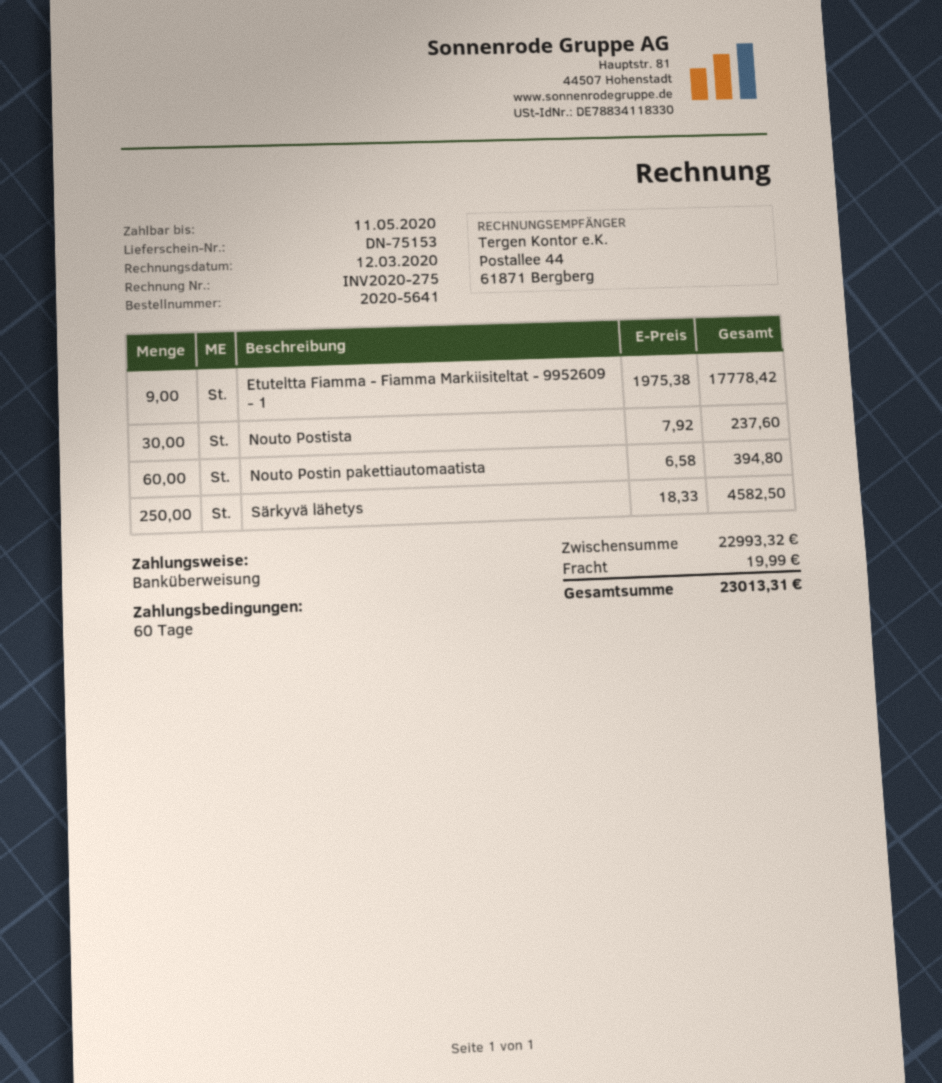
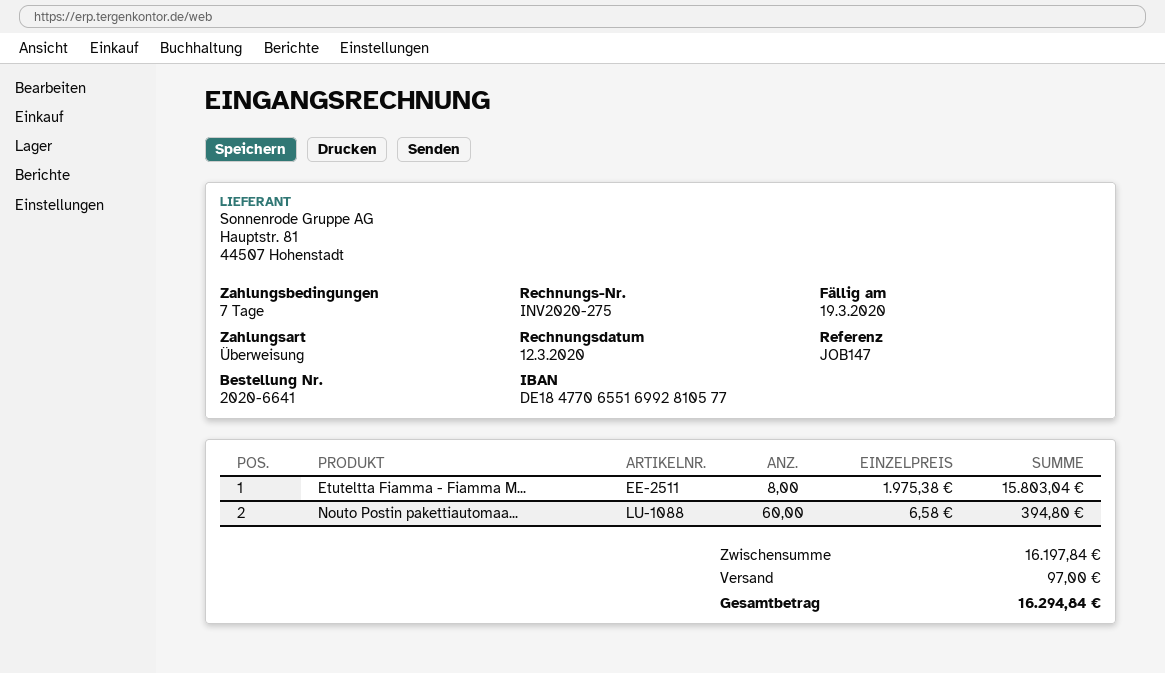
order number: 2020-5641 -> 2020-6641
payment terms: 60 days -> 7 days
due date: 2020-05-11 -> 2020-03-19
Etuteltta Fiamma - Fiamma Markiisiteltat - 9952609 - 1: 9 x 1975.38 = 17778.42 -> 8 x 1975.38 = 15803.04
Nouto Postista: 30 x 7.92 = 237.60 -> none
Särkyvä lähetys: 250 x 18.33 = 4582.50 -> none
subtotal: 22993.32 -> 16197.84
shipping: 19.99 -> 97.00
total: 23013.31 -> 16294.84

